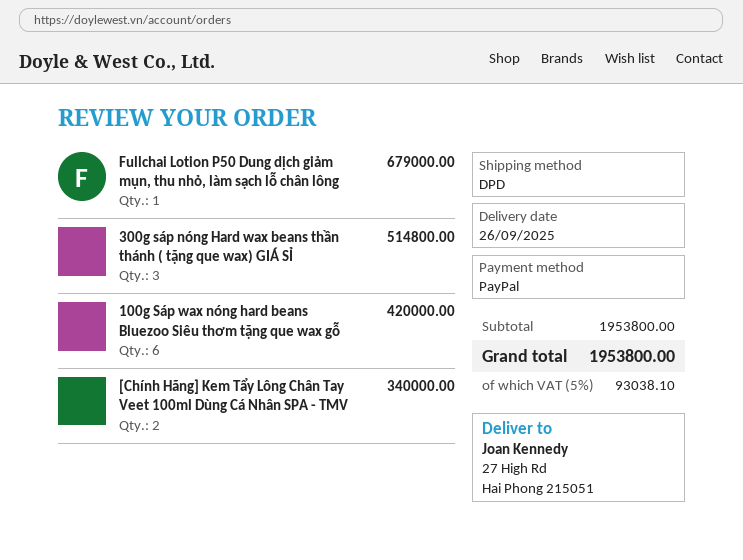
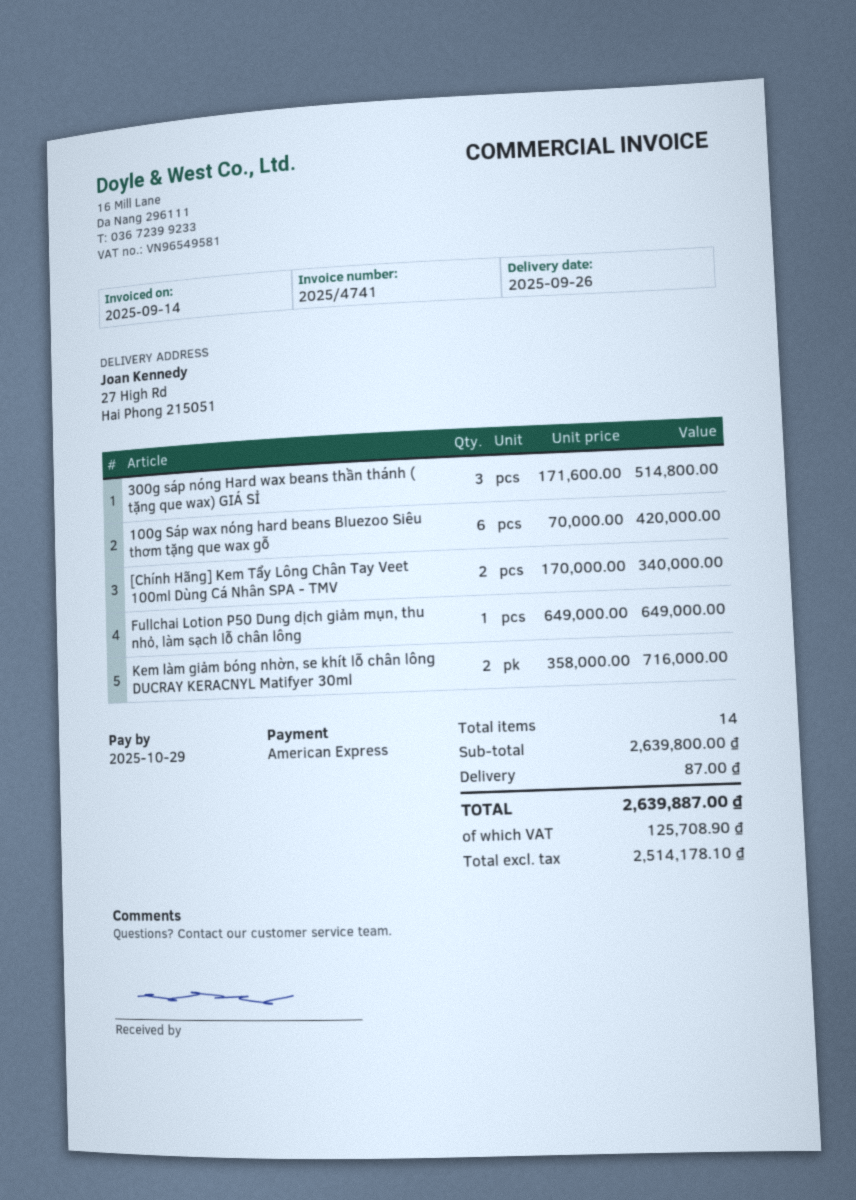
payment method: PayPal -> American Express
Fullchai Lotion P50 Dung dịch giảm mụn, thu nhỏ, làm sạch lỗ chân lông: 1 for 679000.00 -> 1 for 649000.00
Kem làm giảm bóng nhờn, se khít lỗ chân lông DUCRAY KERACNYL Matifyer 30ml: none -> 2 for 716000.00
subtotal: 1953800.00 -> 2639800.00
shipping: none -> 87.00
tax: 93038.10 -> 125708.90
total: 1953800.00 -> 2639887.00

